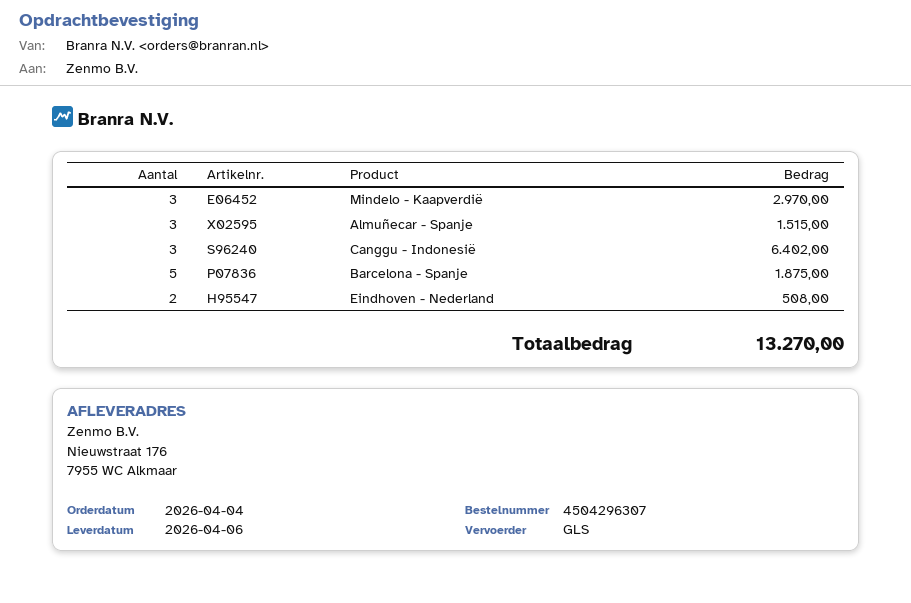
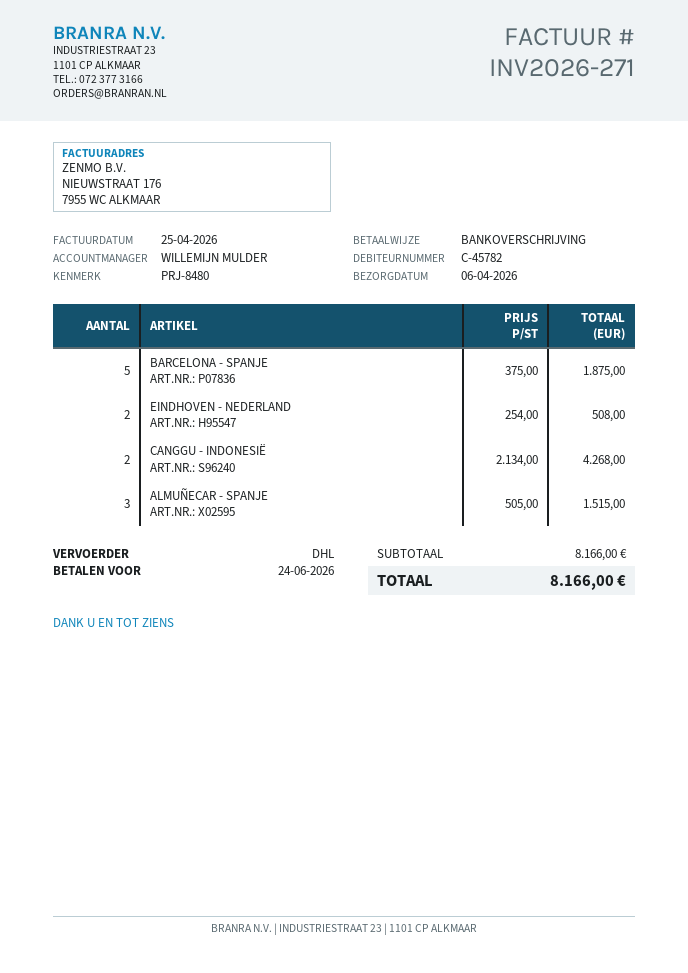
shipping method: GLS -> DHL
Mindelo - Kaapverdië: 3 for 2970.00 -> none
Canggu - Indonesië: 3 for 6402.00 -> 2 for 4268.00
total: 13270.00 -> 8166.00

